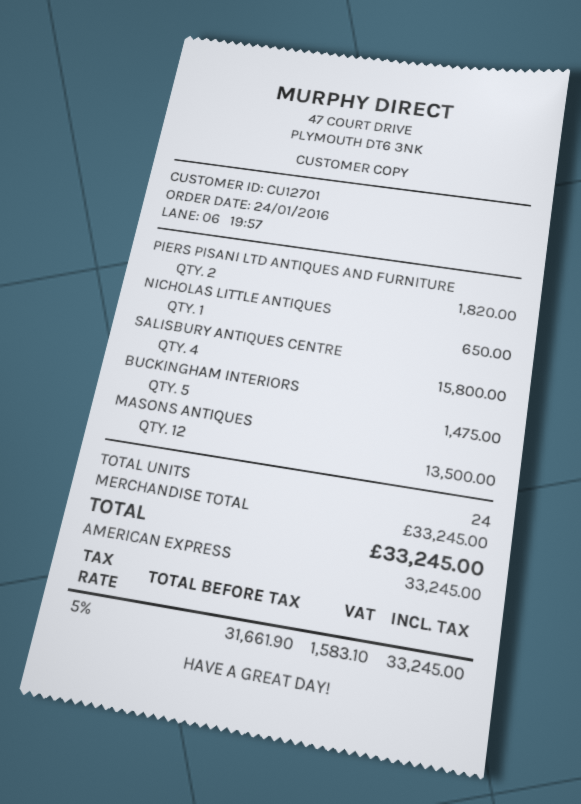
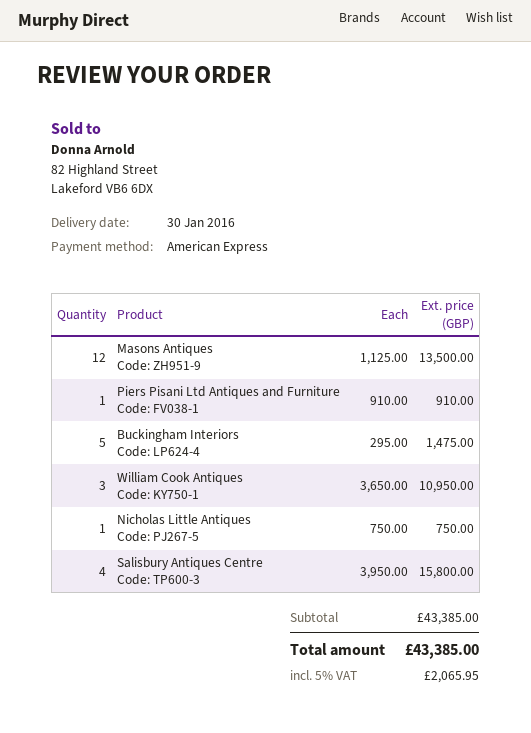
PIERS PISANI LTD ANTIQUES AND FURNITURE: 2 for 1820.00 -> 1 for 910.00
NICHOLAS LITTLE ANTIQUES: 1 for 650.00 -> 1 for 750.00
William Cook Antiques: none -> 3 for 10950.00
subtotal: 33245.00 -> 43385.00
tax: 5% = 1583.10 -> 5% = 2065.95
total: 33245.00 -> 43385.00

